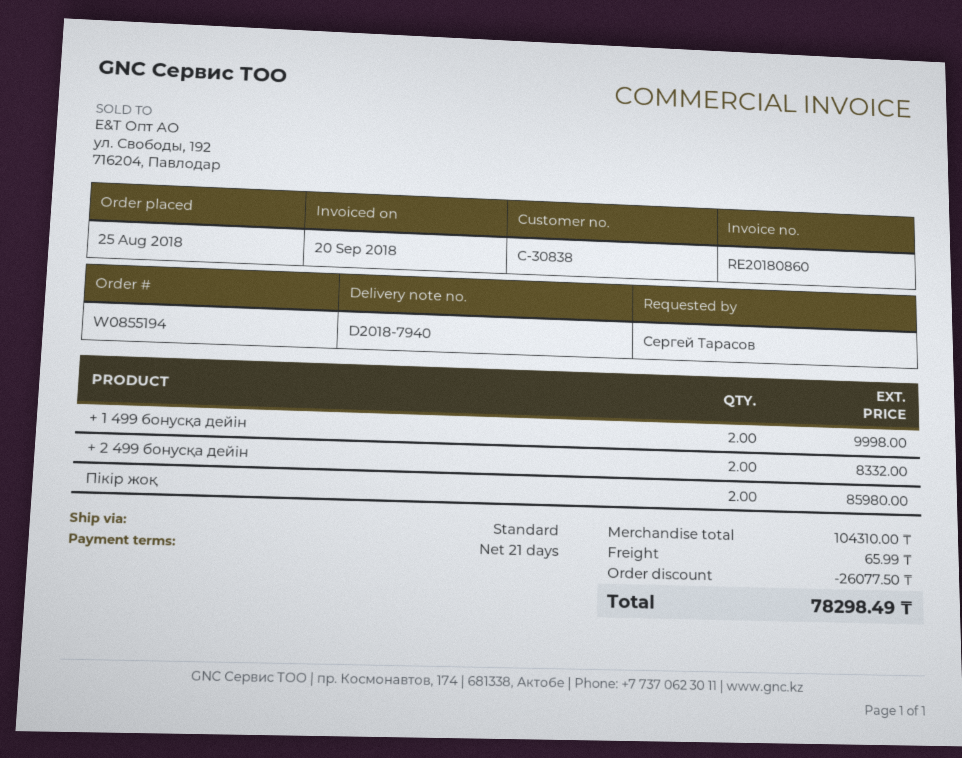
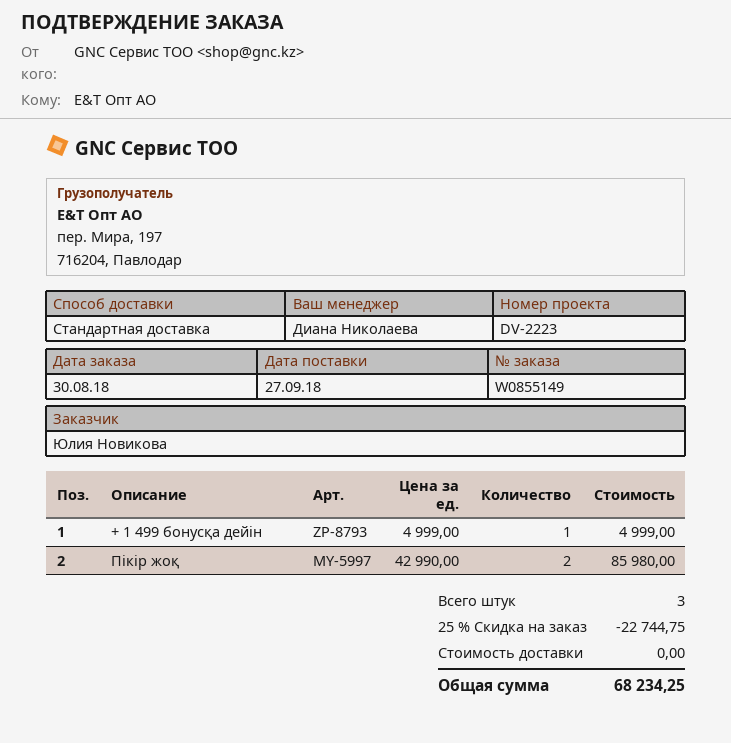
order number: W0855194 -> W0855149
order date: 2018-08-25 -> 2018-08-30
ordered by: Сергей Тарасов -> Юлия Новикова
+ 1 499 бонусқа дейін: 2 for 9998.00 -> 1 for 4999.00
+ 2 499 бонусқа дейін: 2 for 8332.00 -> none
discount: 26077.50 -> 22744.75
shipping: 65.99 -> 0.00
total: 78298.49 -> 68234.25

